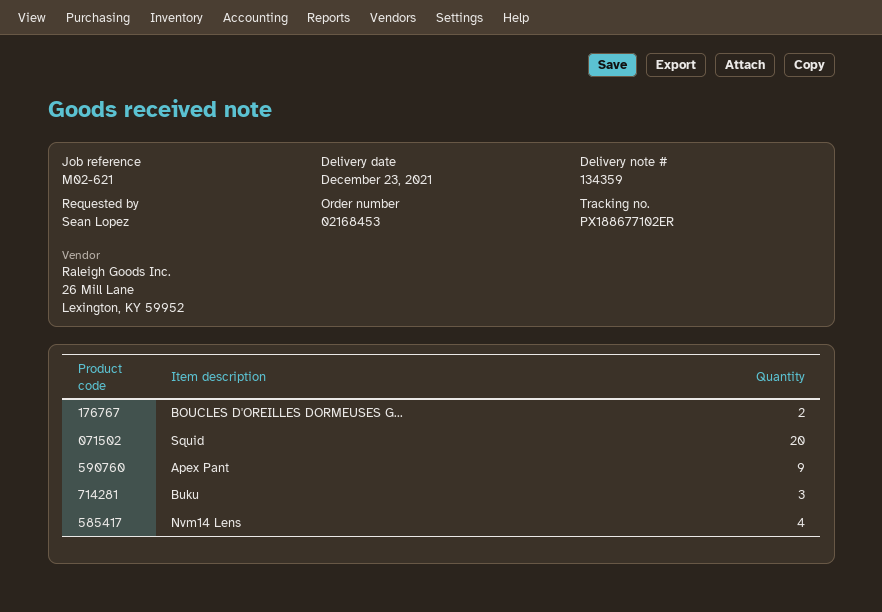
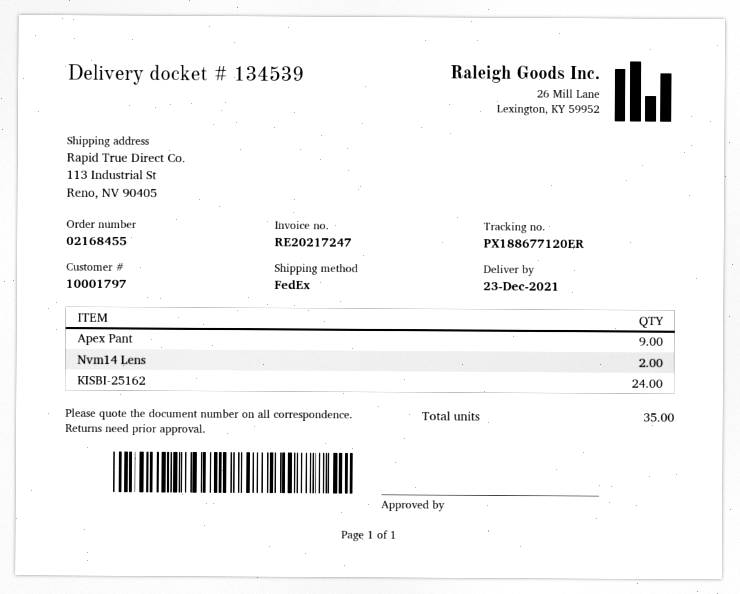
order number: 02168453 -> 02168455
delivery note number: 134359 -> 134539
tracking number: PX188677102ER -> PX188677120ER
BOUCLES D'OREILLES DORMEUSES G...: 2 -> none
Squid: 20 -> none
Buku: 3 -> none
Nvm14 Lens: 4 -> 2
KISBI-25162: none -> 24

